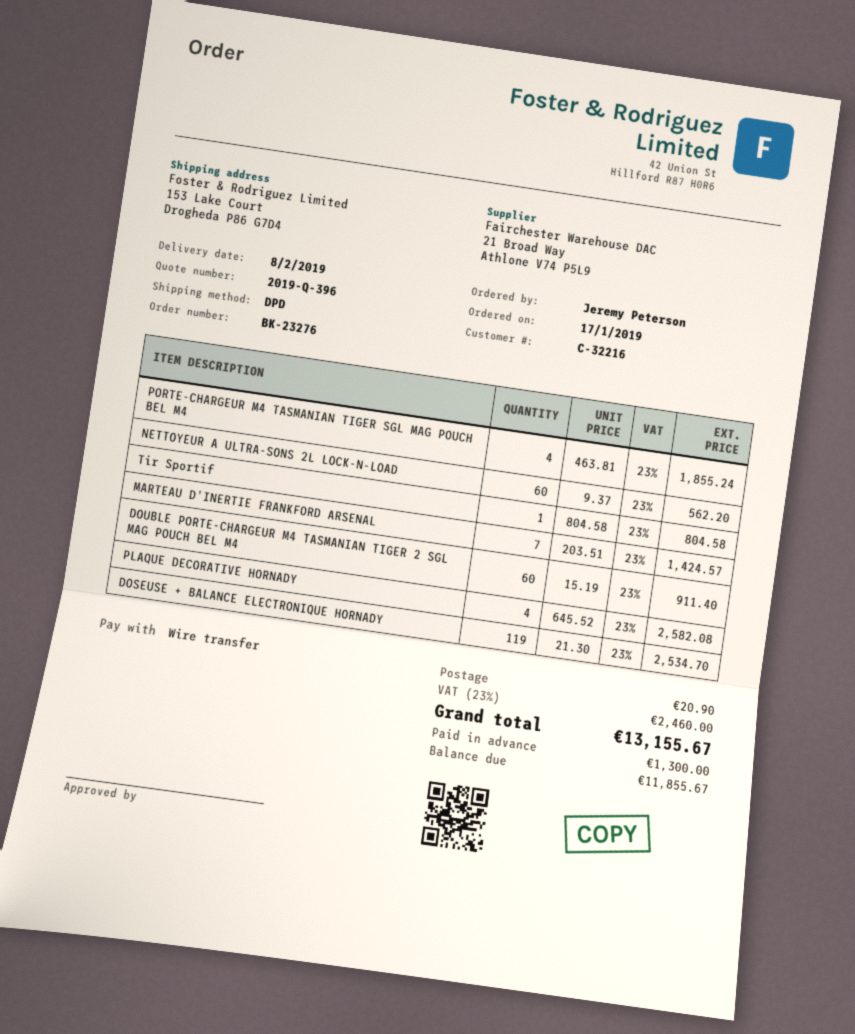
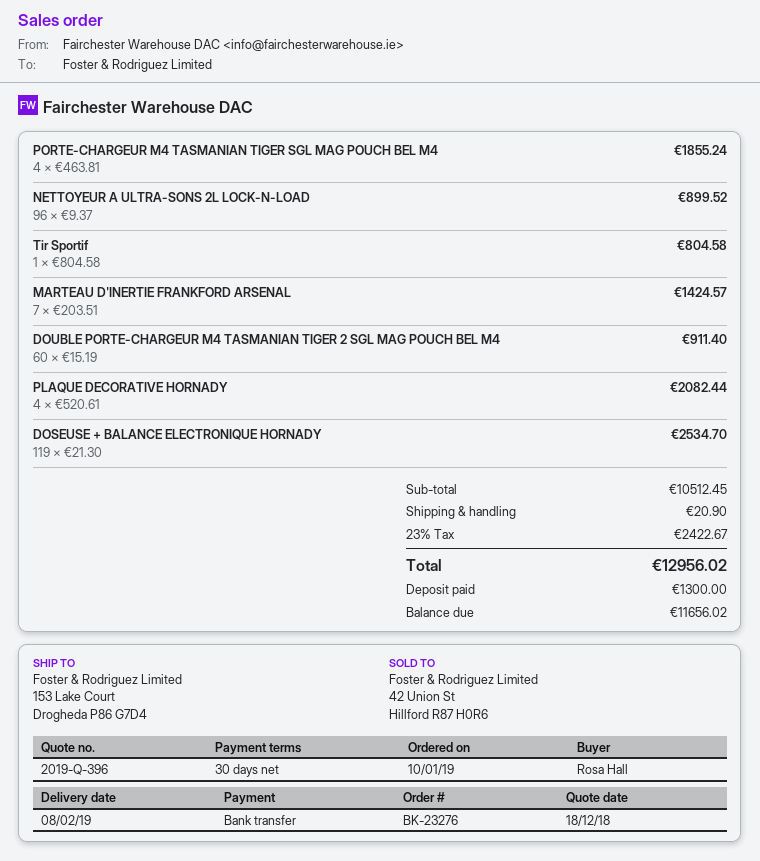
order date: 2019-01-17 -> 2019-01-10
ordered by: Jeremy Peterson -> Rosa Hall
NETTOYEUR A ULTRA-SONS 2L LOCK-N-LOAD: 60 x 9.37 = 562.20 -> 96 x 9.37 = 899.52
PLAQUE DECORATIVE HORNADY: 4 x 645.52 = 2582.08 -> 4 x 520.61 = 2082.44
tax: 23% = 2460.00 -> 23% = 2422.67
total: 13155.67 -> 12956.02
balance: 11855.67 -> 11656.02

